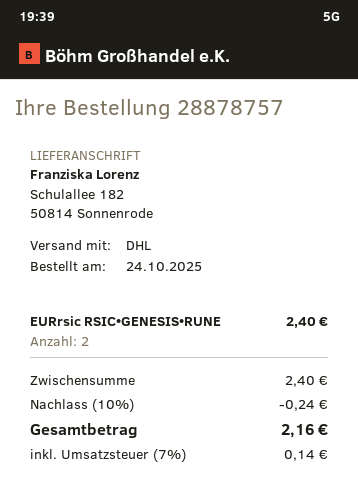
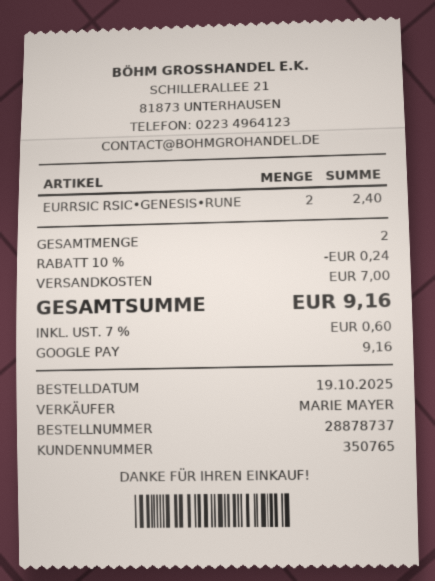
order number: 28878757 -> 28878737
order date: 2025-10-24 -> 2025-10-19
shipping: none -> 7.00
tax: 7% = 0.14 -> 7% = 0.60
total: 2.16 -> 9.16

